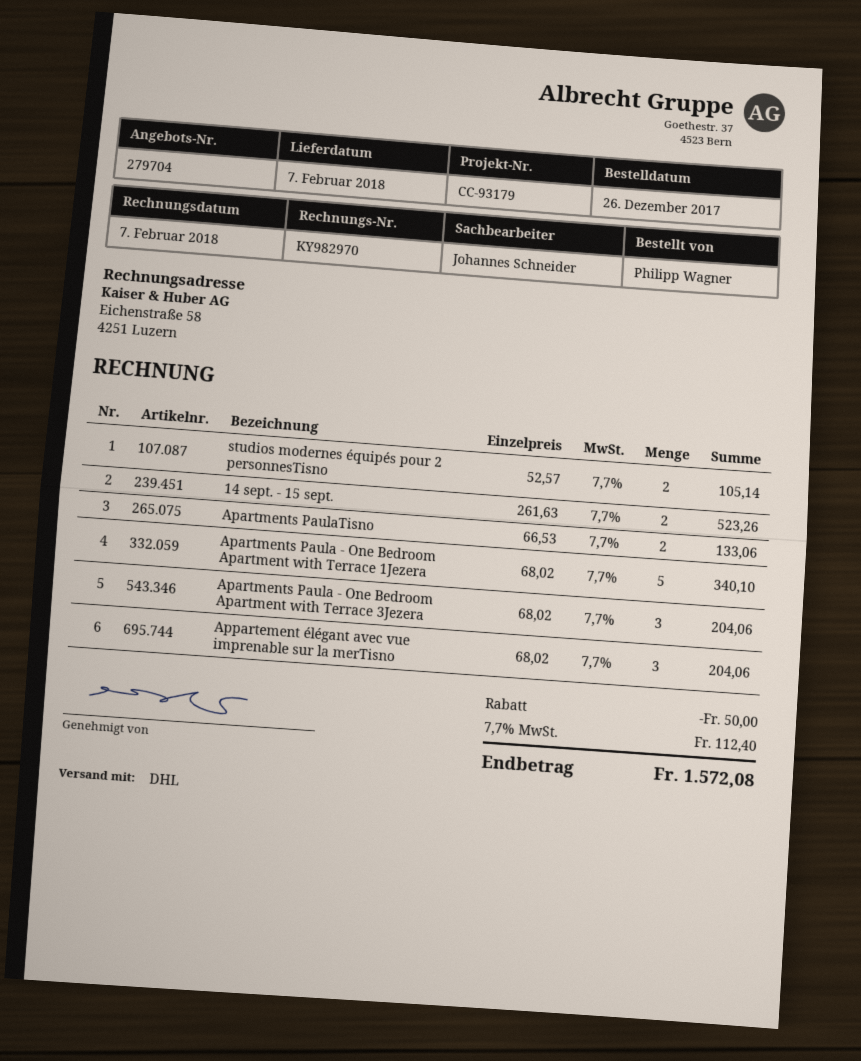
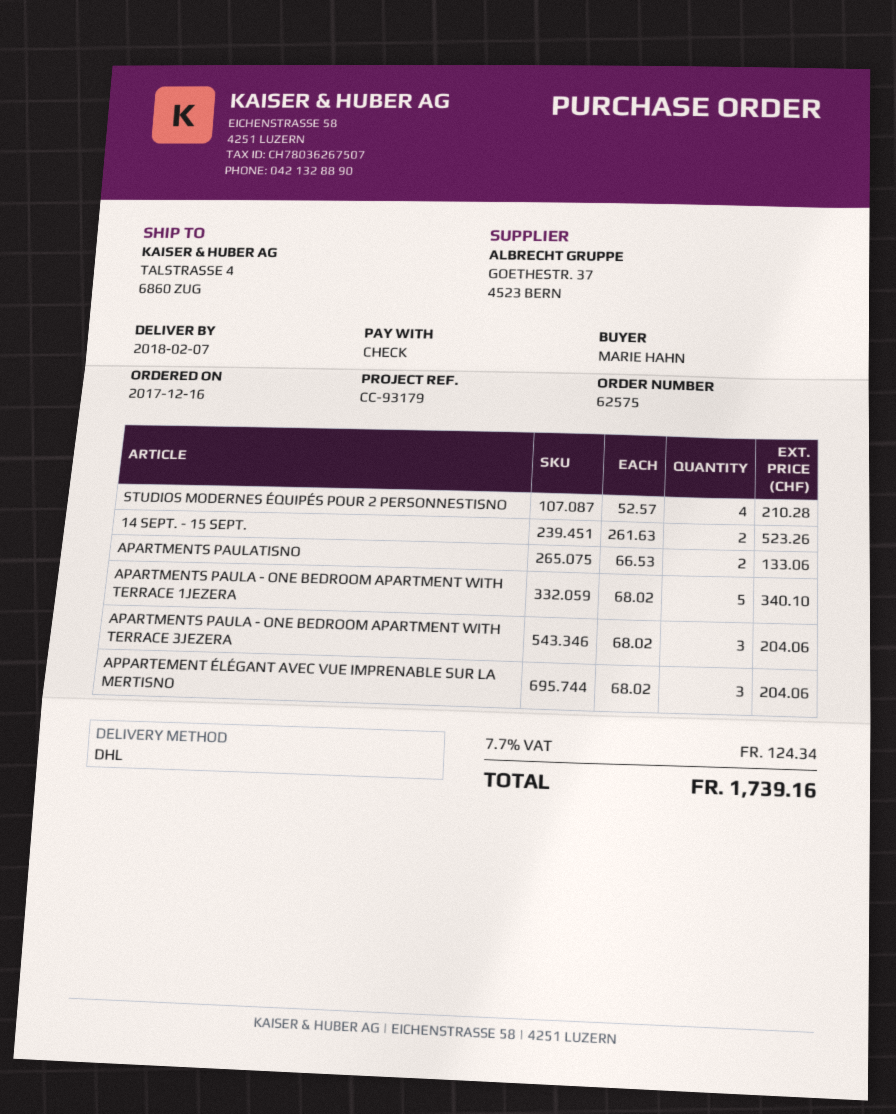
order date: 2017-12-26 -> 2017-12-16
ordered by: Philipp Wagner -> MARIE HAHN
studios modernes équipés pour 2 personnesTisno: 2 x 52.57 = 105.14 -> 4 x 52.57 = 210.28
discount: 50.00 -> none
tax: 7.7% = 112.40 -> 7.7% = 124.34
total: 1572.08 -> 1739.16

